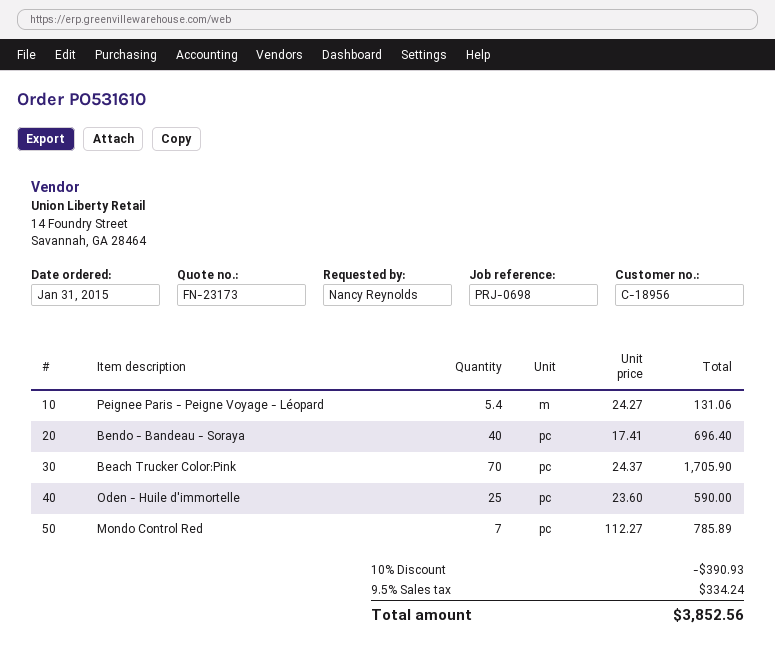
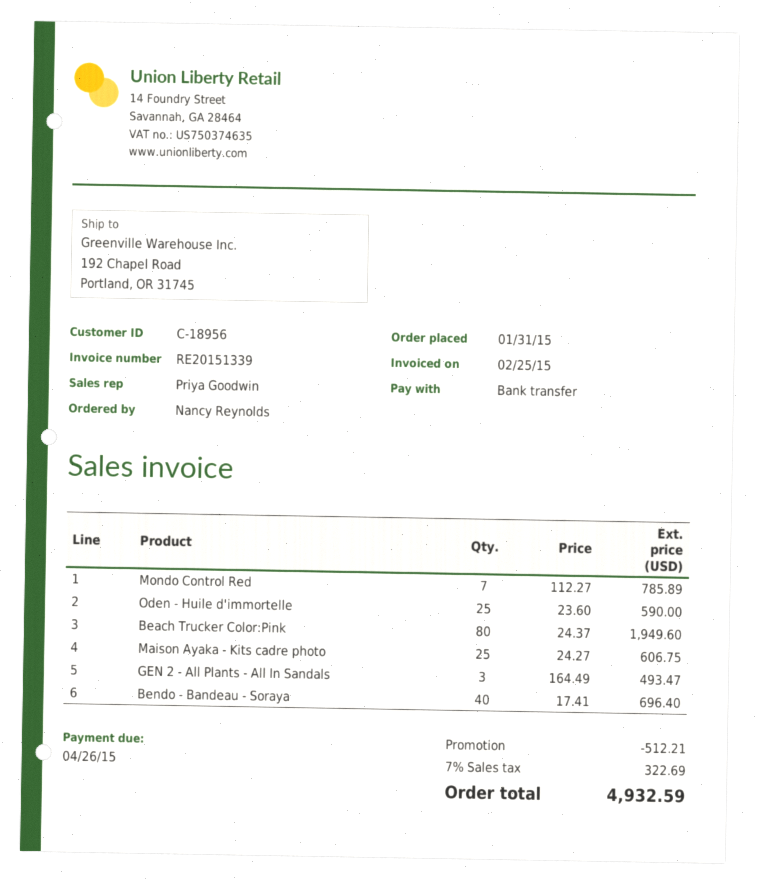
Peignee Paris - Peigne Voyage - Léopard: 5.4 x 24.27 = 131.06 -> none
Beach Trucker Color:Pink: 70 x 24.37 = 1705.90 -> 80 x 24.37 = 1949.60
Maison Ayaka - Kits cadre photo: none -> 25 x 24.27 = 606.75
GEN 2 - All Plants - All In Sandals: none -> 3 x 164.49 = 493.47
discount: 390.93 -> 512.21
tax: 9.5% = 334.24 -> 7% = 322.69
total: 3852.56 -> 4932.59

